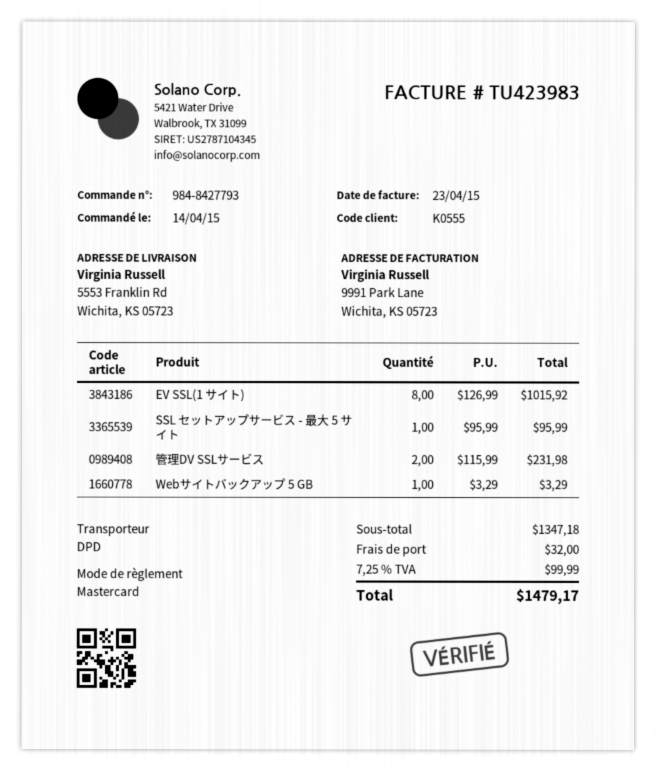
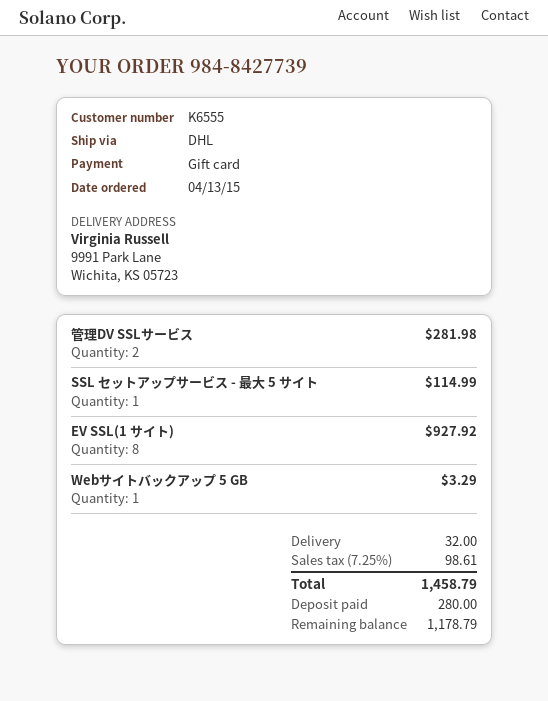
order number: 984-8427793 -> 984-8427739
order date: 2015-04-14 -> 2015-04-13
customer number: K0555 -> K6555
payment method: Mastercard -> gift card
shipping method: DPD -> DHL
ship to: 5553 Franklin Rd, Wichita, KS 05723 -> 9991 Park Lane, Wichita, KS 05723
EV SSL(1 サイト): 8 for 1015.92 -> 8 for 927.92
SSL セットアップサービス - 最大 5 サイト: 1 for 95.99 -> 1 for 114.99
管理DV SSLサービス: 2 for 231.98 -> 2 for 281.98
tax: 7.25% = 99.99 -> 7.25% = 98.61
total: 1479.17 -> 1458.79

